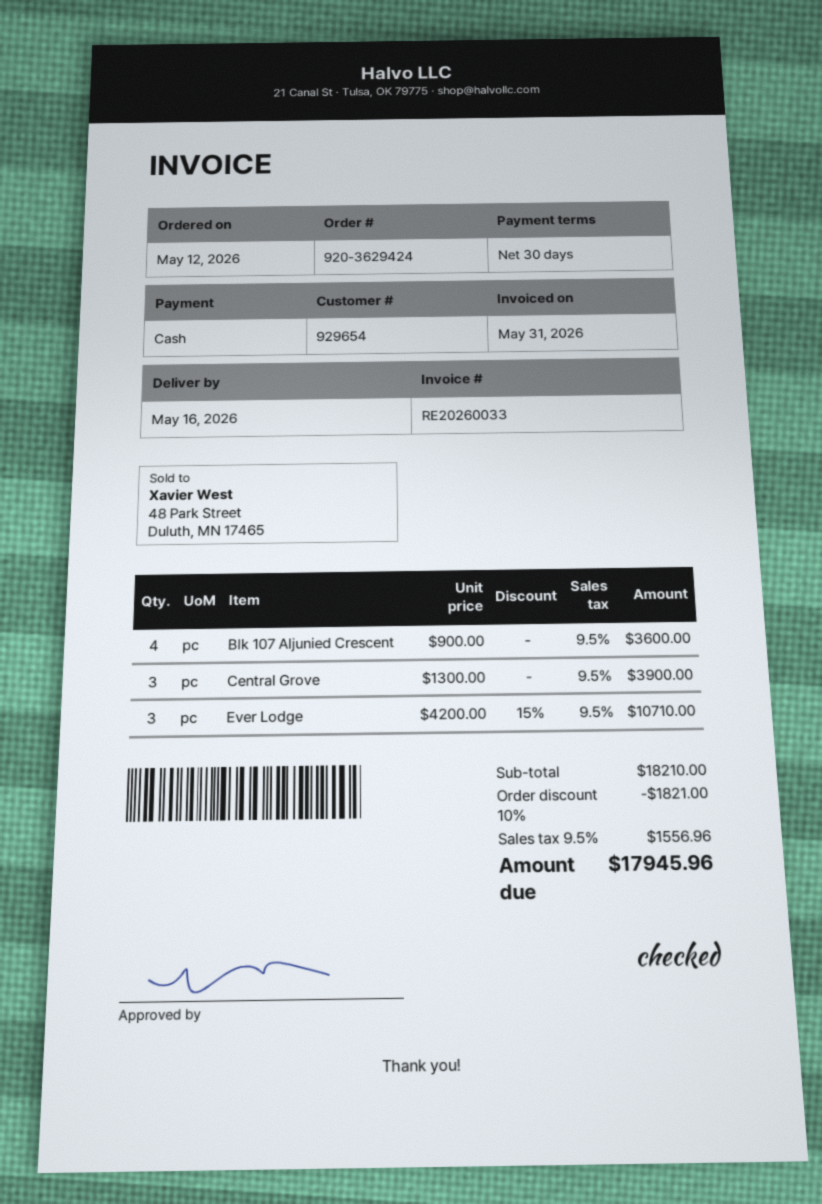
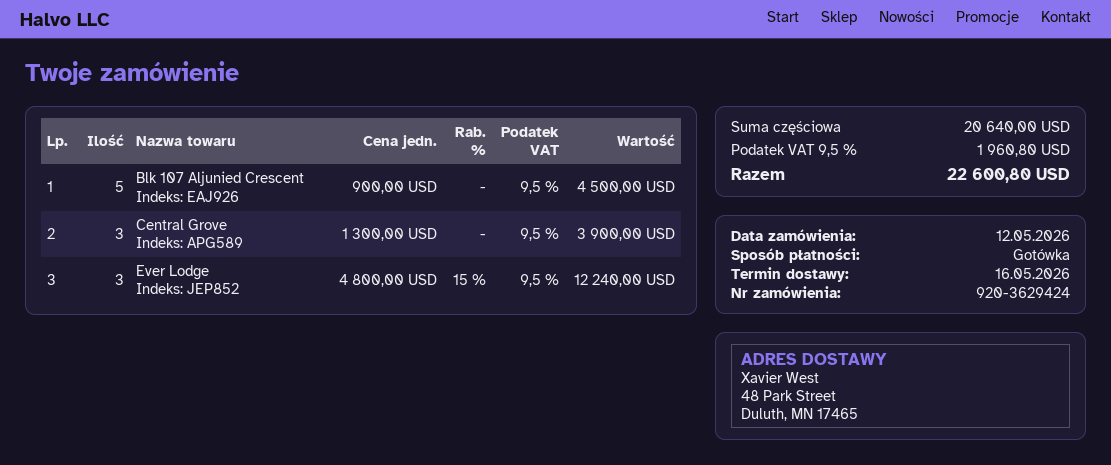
Blk 107 Aljunied Crescent: 4 x 900.00 = 3600.00 -> 5 x 900.00 = 4500.00
Ever Lodge: 3 x 4200.00 - 15% = 10710.00 -> 3 x 4800.00 - 15% = 12240.00
subtotal: 18210.00 -> 20640.00
discount: 10% = 1821.00 -> none
tax: 9.5% = 1556.96 -> 9.5% = 1960.80
total: 17945.96 -> 22600.80

